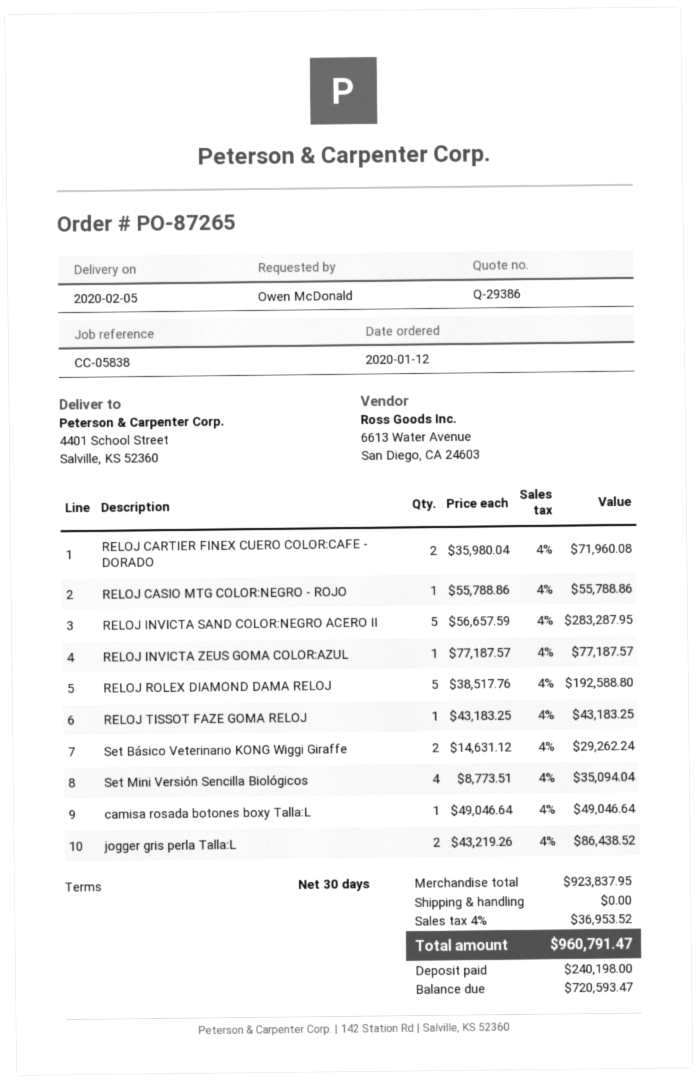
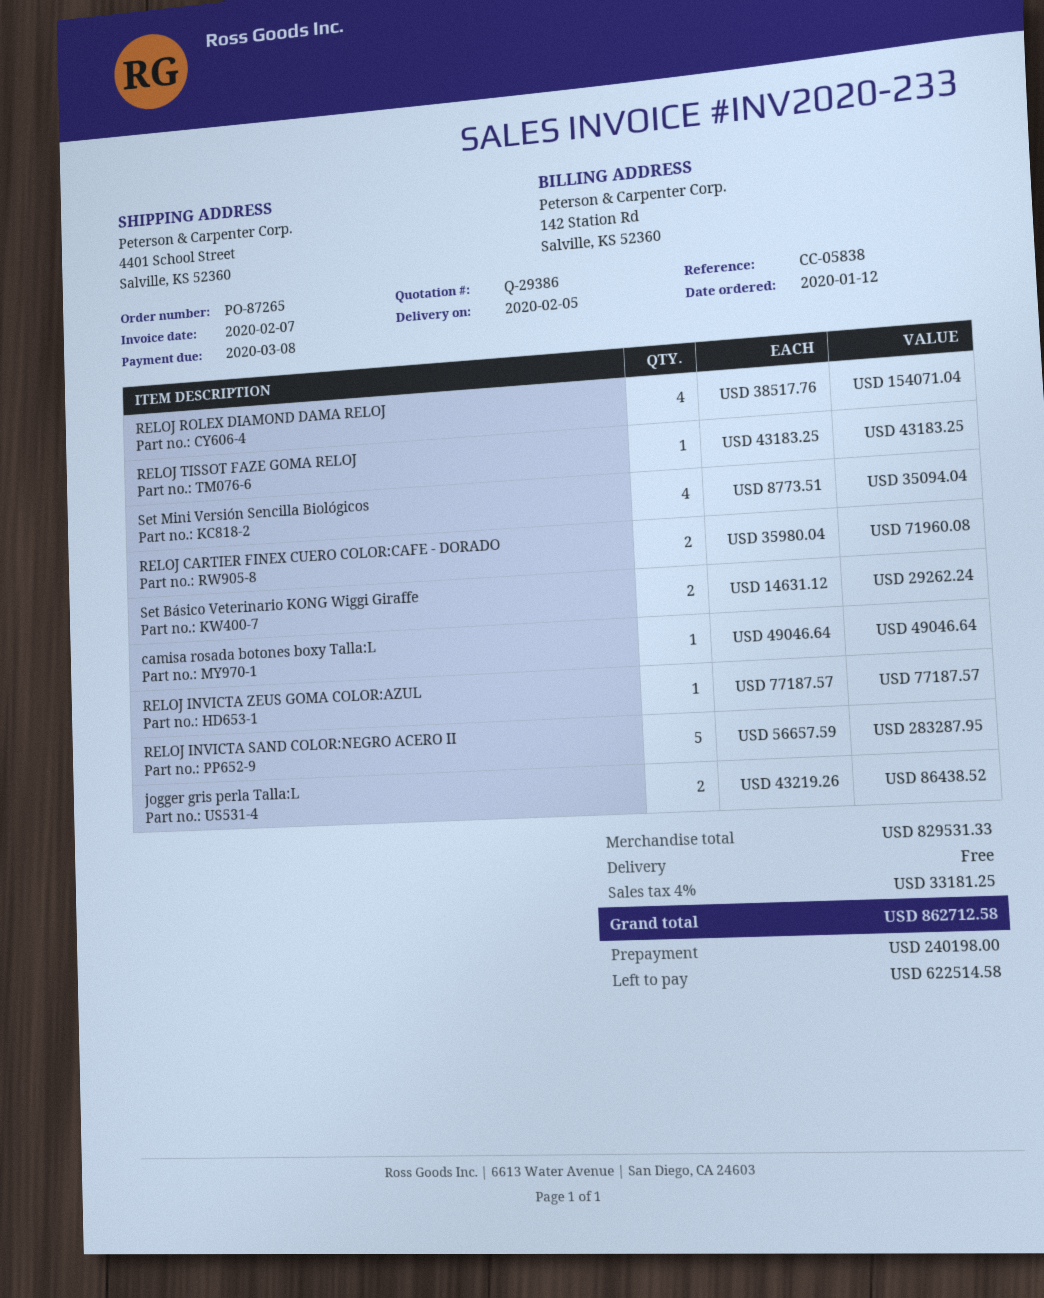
RELOJ CASIO MTG COLOR:NEGRO - ROJO: 1 x 55788.86 = 55788.86 -> none
RELOJ ROLEX DIAMOND DAMA RELOJ: 5 x 38517.76 = 192588.80 -> 4 x 38517.76 = 154071.04
subtotal: 923837.95 -> 829531.33
tax: 4% = 36953.52 -> 4% = 33181.25
total: 960791.47 -> 862712.58
balance: 720593.47 -> 622514.58

